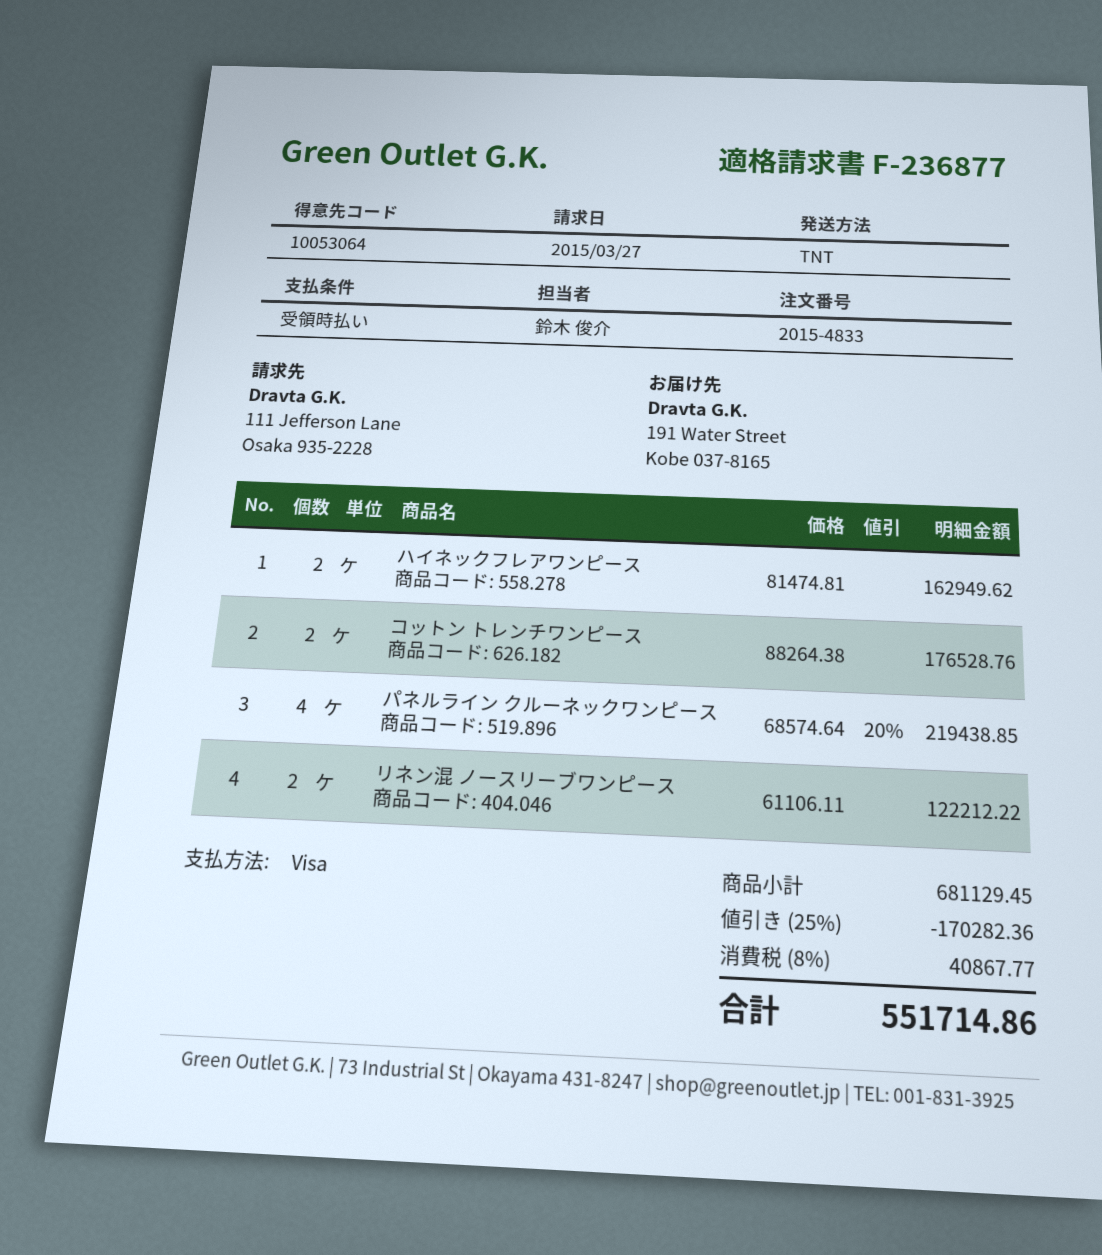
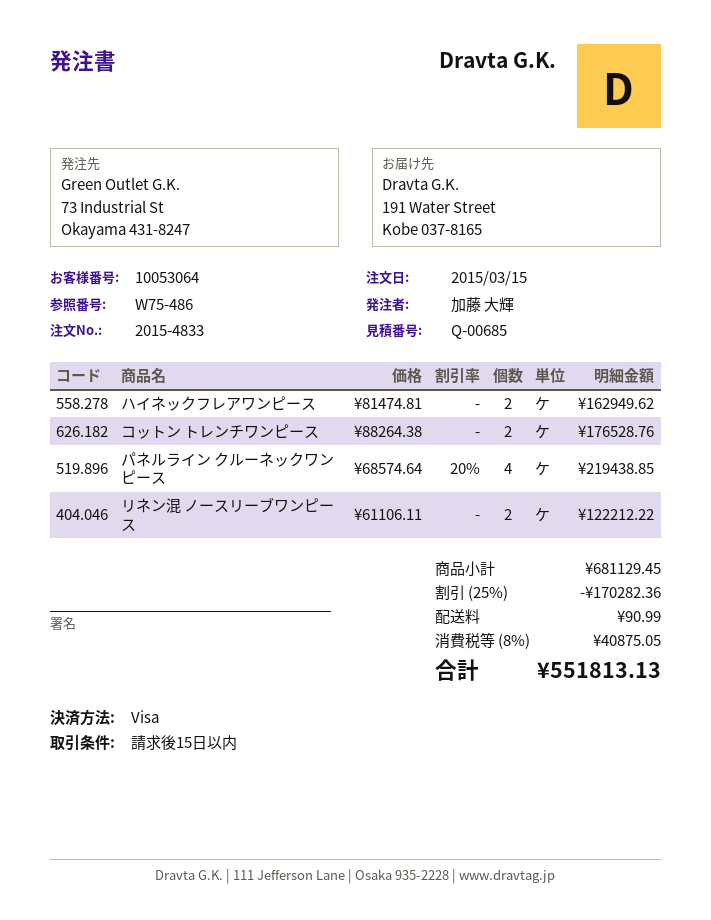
payment terms: on receipt -> 15 days
shipping: none -> 90.99
tax: 8% = 40867.77 -> 8% = 40875.05
total: 551714.86 -> 551813.13

